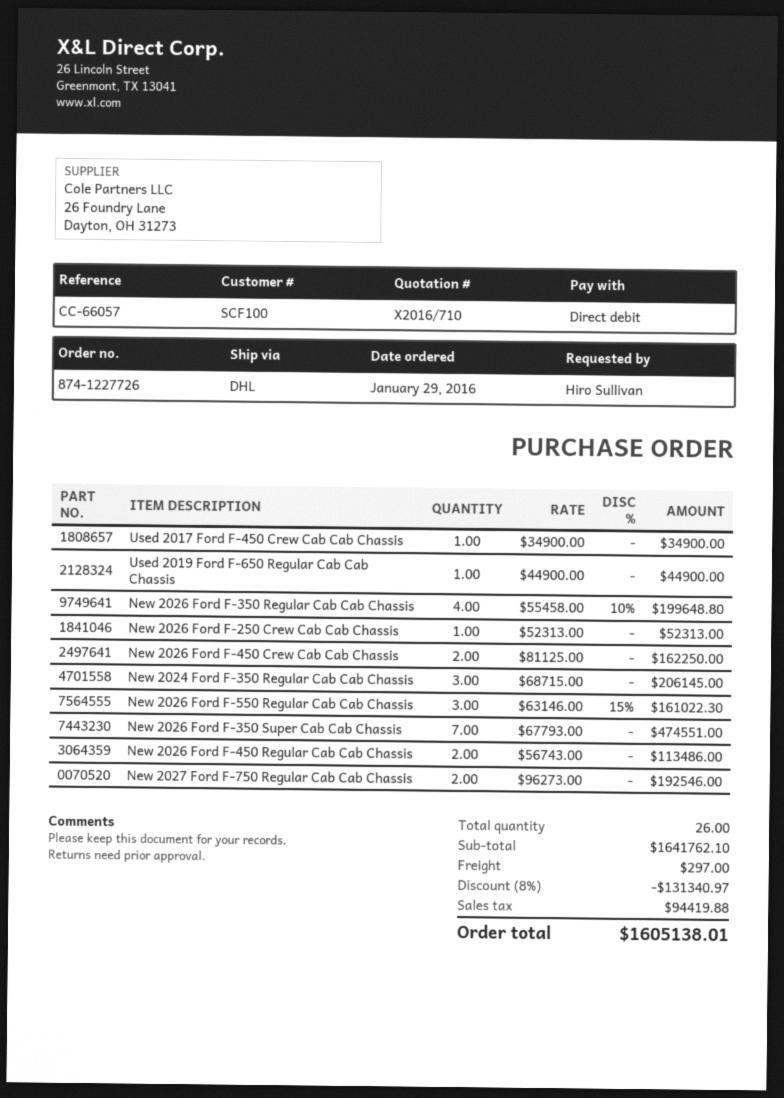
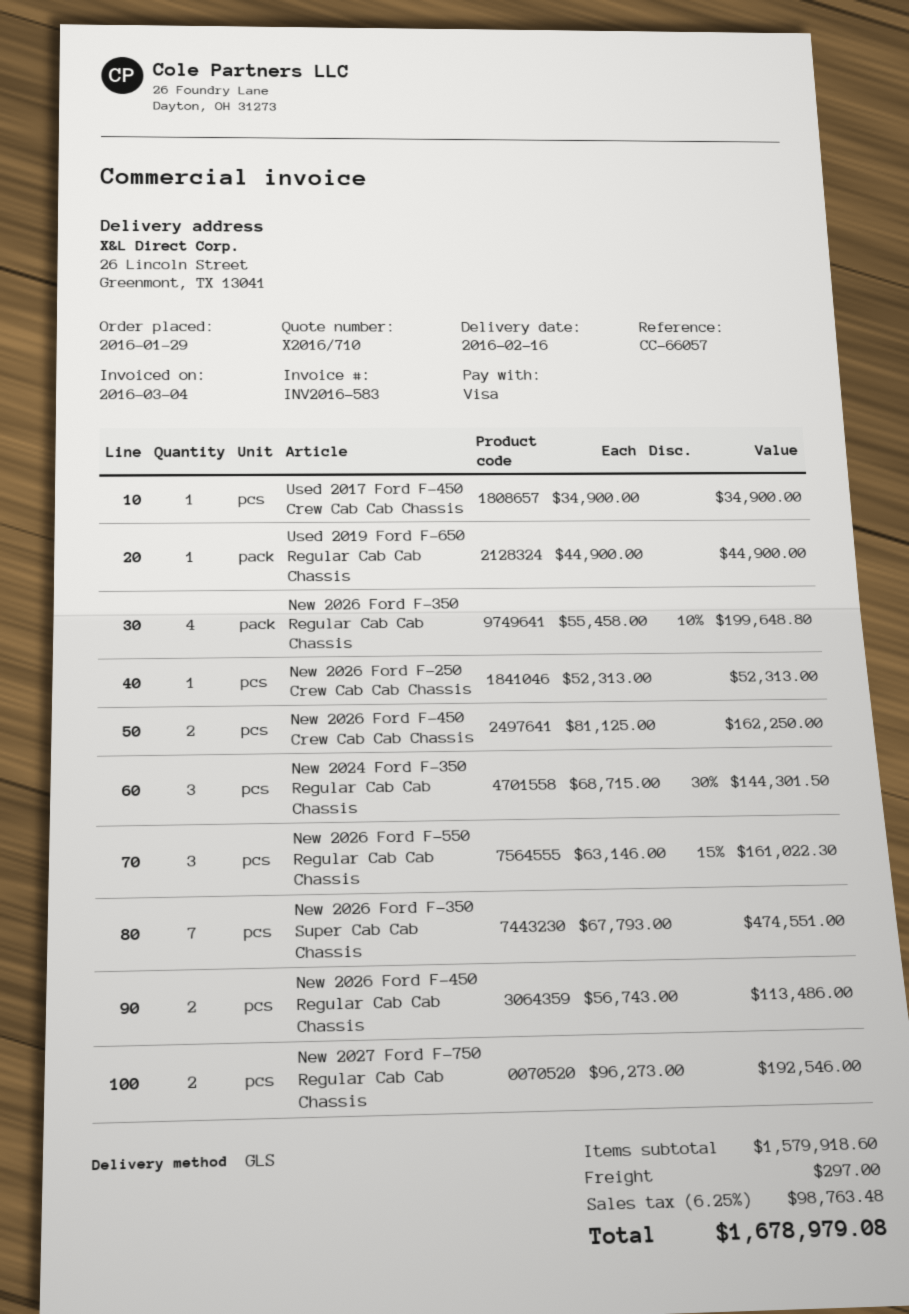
payment method: direct debit -> Visa
shipping method: DHL -> GLS
New 2024 Ford F-350 Regular Cab Cab Chassis: 3 x 68715.00 = 206145.00 -> 3 x 68715.00 - 30% = 144301.50
subtotal: 1641762.10 -> 1579918.60
discount: 8% = 131340.97 -> none
tax: 94419.88 -> 98763.48
total: 1605138.01 -> 1678979.08

